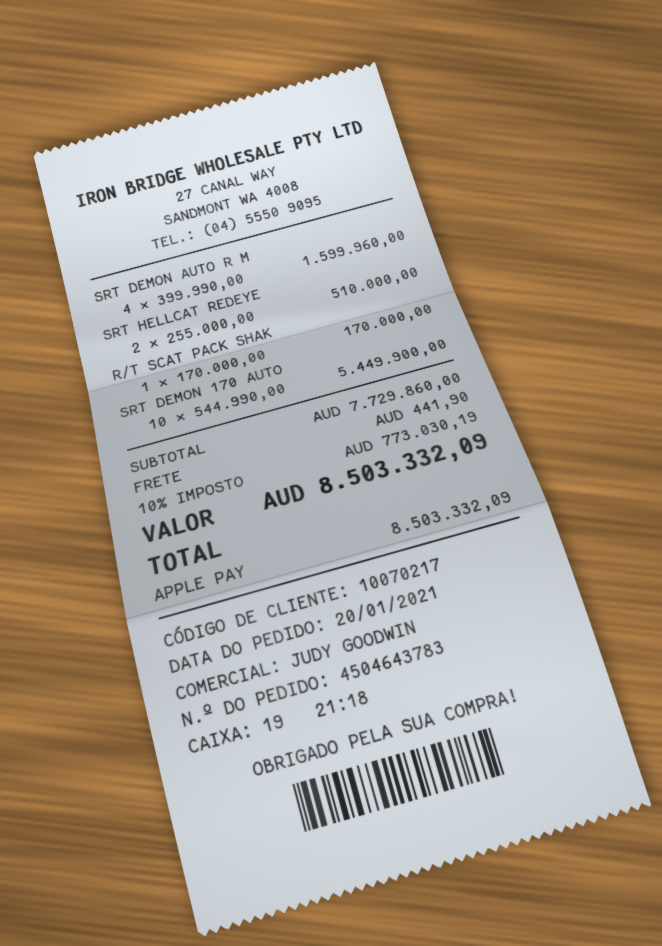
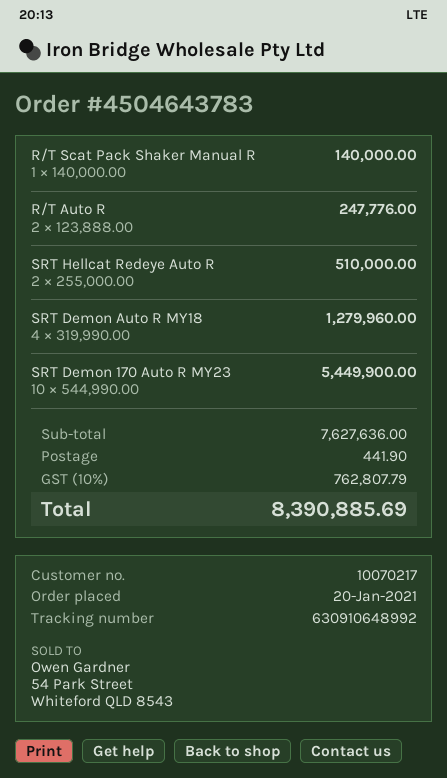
SRT DEMON AUTO R M: 4 x 399990.00 = 1599960.00 -> 4 x 319990.00 = 1279960.00
R/T SCAT PACK SHAK: 1 x 170000.00 = 170000.00 -> 1 x 140000.00 = 140000.00
R/T Auto R: none -> 2 x 123888.00 = 247776.00
subtotal: 7729860.00 -> 7627636.00
tax: 10% = 773030.19 -> 10% = 762807.79
total: 8503332.09 -> 8390885.69

